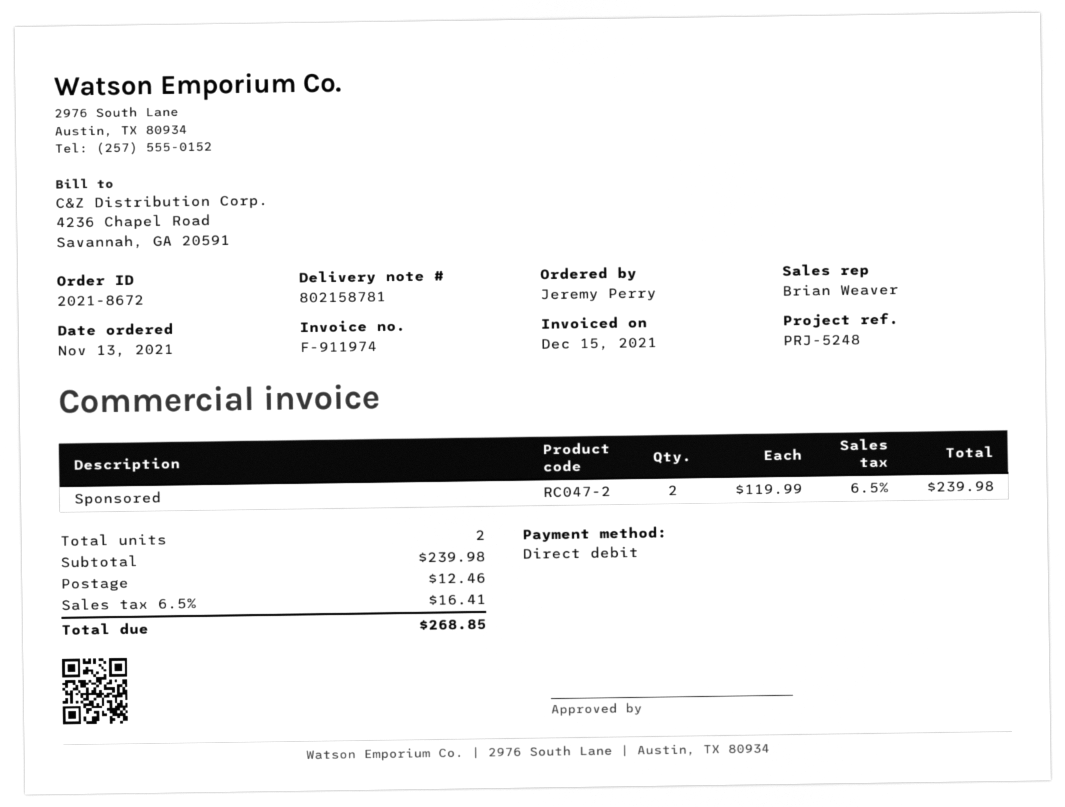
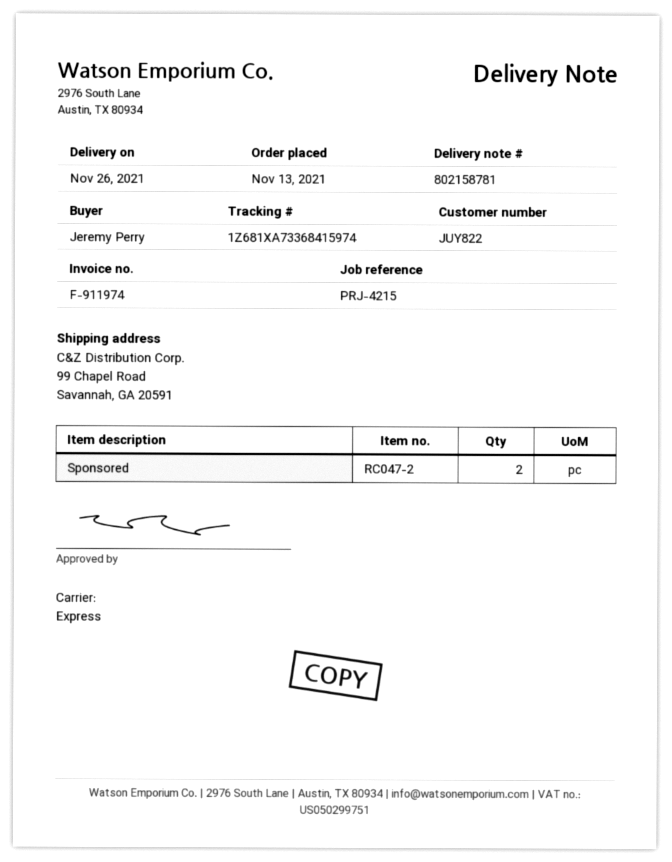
reference: PRJ-5248 -> PRJ-4215

